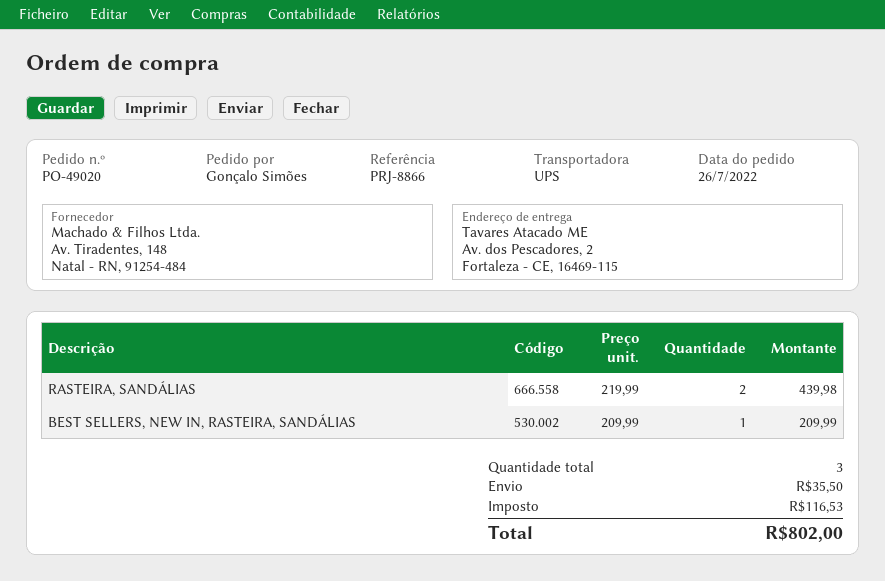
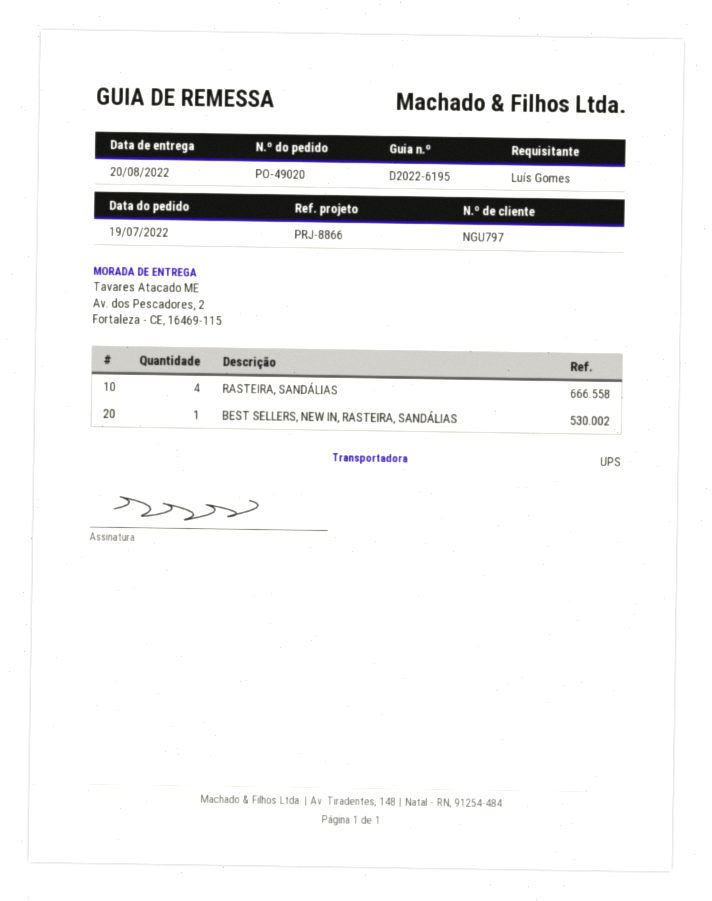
order date: 2022-07-26 -> 2022-07-19
ordered by: Gonçalo Simões -> Luís Gomes
RASTEIRA, SANDÁLIAS: 2 -> 4

